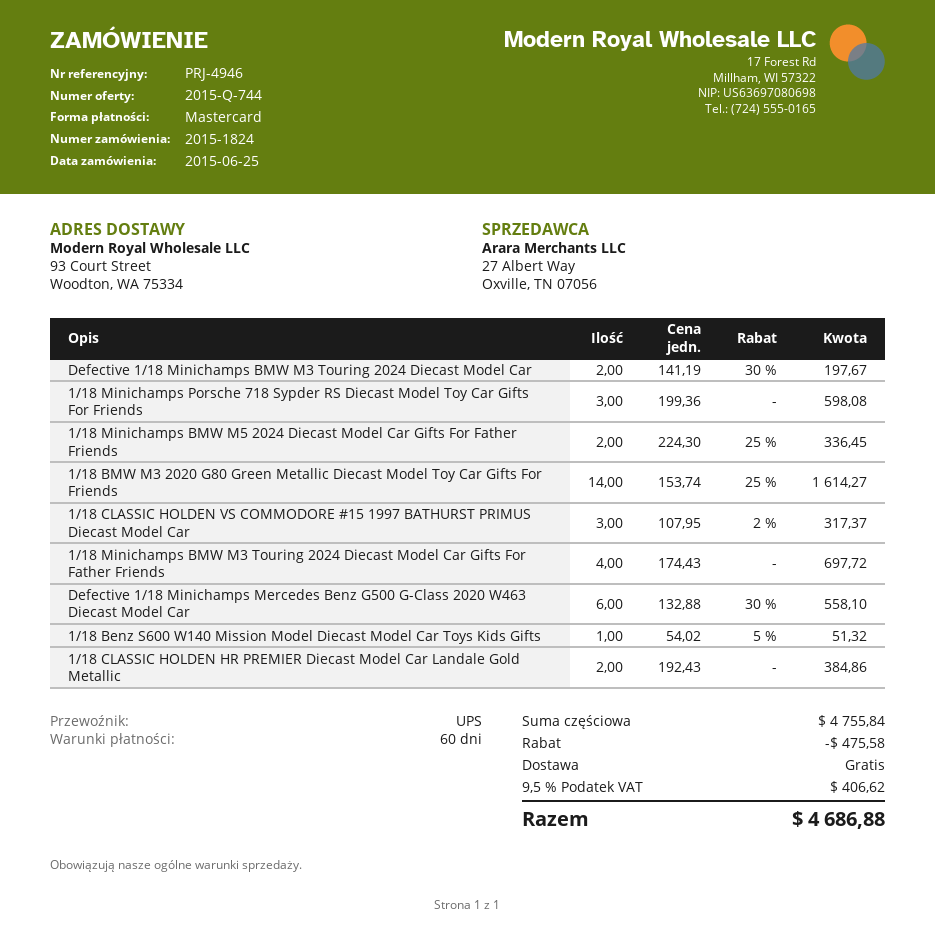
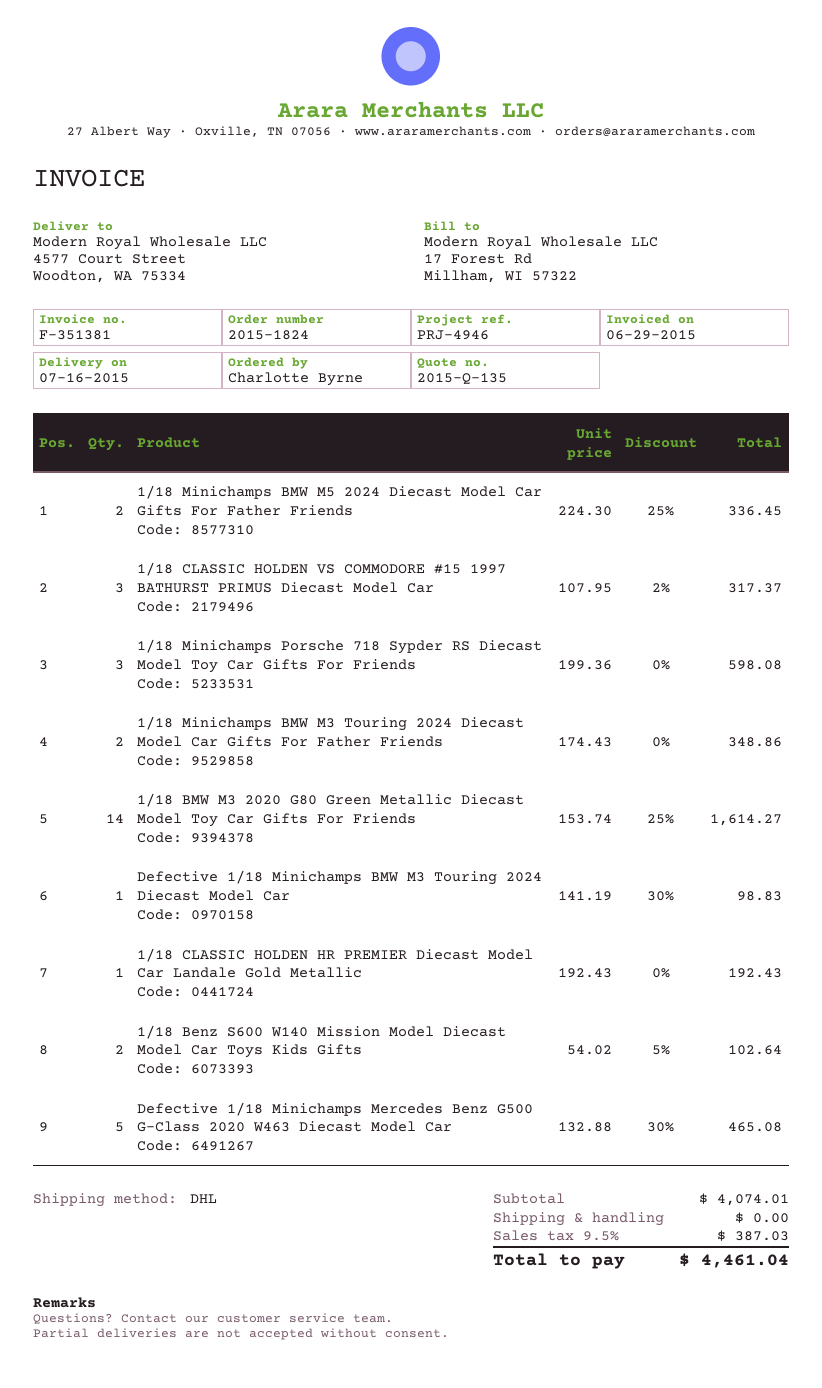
quote number: 2015-Q-744 -> 2015-Q-135
shipping method: UPS -> DHL
ship to: 93 Court Street, Woodton, WA 75334 -> 4577 Court Street, Woodton, WA 75334
Defective 1/18 Minichamps BMW M3 Touring 2024 Diecast Model Car: 2 x 141.19 - 30% = 197.67 -> 1 x 141.19 - 30% = 98.83
1/18 Minichamps BMW M3 Touring 2024 Diecast Model Car Gifts For Father Friends: 4 x 174.43 = 697.72 -> 2 x 174.43 = 348.86
Defective 1/18 Minichamps Mercedes Benz G500 G-Class 2020 W463 Diecast Model Car: 6 x 132.88 - 30% = 558.10 -> 5 x 132.88 - 30% = 465.08
1/18 Benz S600 W140 Mission Model Diecast Model Car Toys Kids Gifts: 1 x 54.02 - 5% = 51.32 -> 2 x 54.02 - 5% = 102.64
1/18 CLASSIC HOLDEN HR PREMIER Diecast Model Car Landale Gold Metallic: 2 x 192.43 = 384.86 -> 1 x 192.43 = 192.43
subtotal: 4755.84 -> 4074.01
discount: 475.58 -> none
tax: 9.5% = 406.62 -> 9.5% = 387.03
total: 4686.88 -> 4461.04

